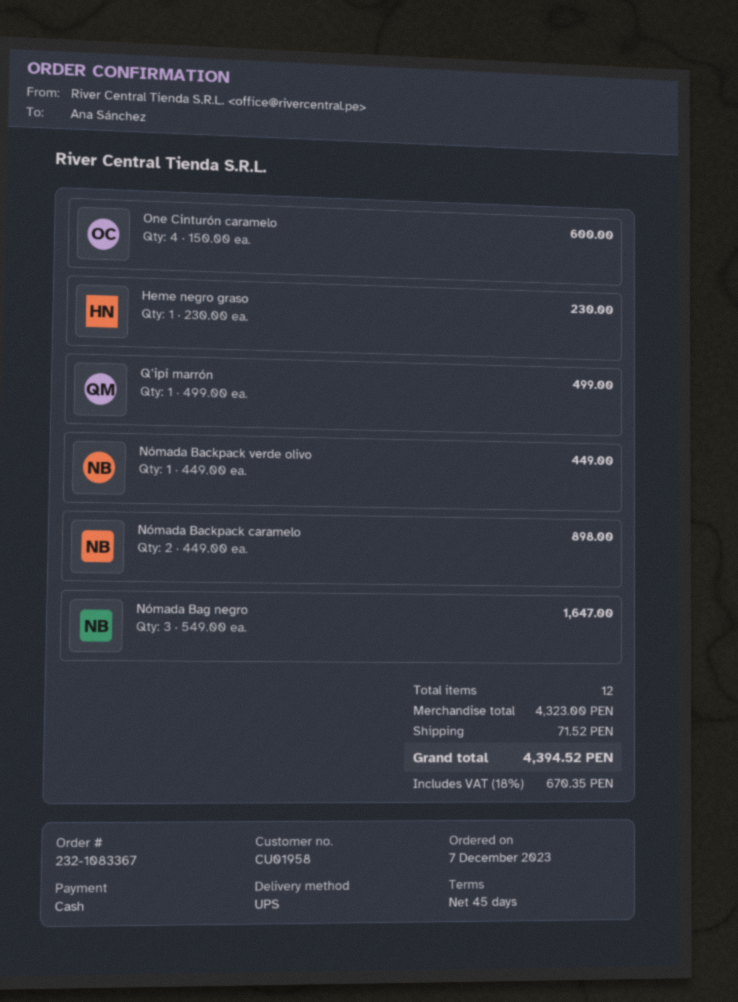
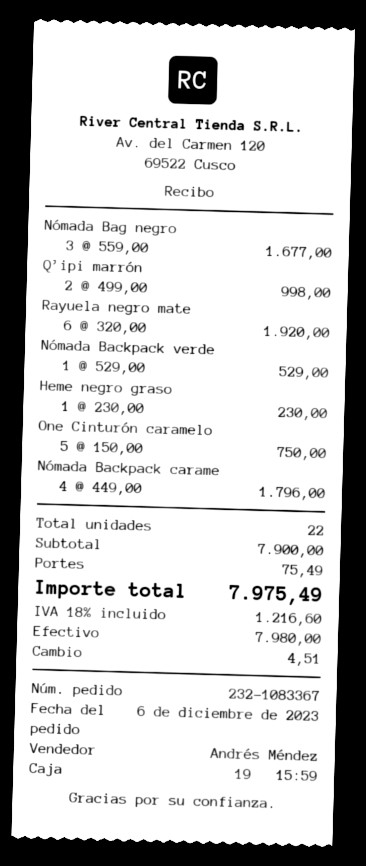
order date: 2023-12-07 -> 2023-12-06
One Cinturón caramelo: 4 x 150.00 = 600.00 -> 5 x 150.00 = 750.00
Q’ipi marrón: 1 x 499.00 = 499.00 -> 2 x 499.00 = 998.00
Nómada Backpack verde olivo: 1 x 449.00 = 449.00 -> 1 x 529.00 = 529.00
Nómada Backpack caramelo: 2 x 449.00 = 898.00 -> 4 x 449.00 = 1796.00
Nómada Bag negro: 3 x 549.00 = 1647.00 -> 3 x 559.00 = 1677.00
Rayuela negro mate: none -> 6 x 320.00 = 1920.00
total quantity: 12 -> 22
subtotal: 4323.00 -> 7900.00
shipping: 71.52 -> 75.49
tax: 18% = 670.35 -> 18% = 1216.60
total: 4394.52 -> 7975.49

